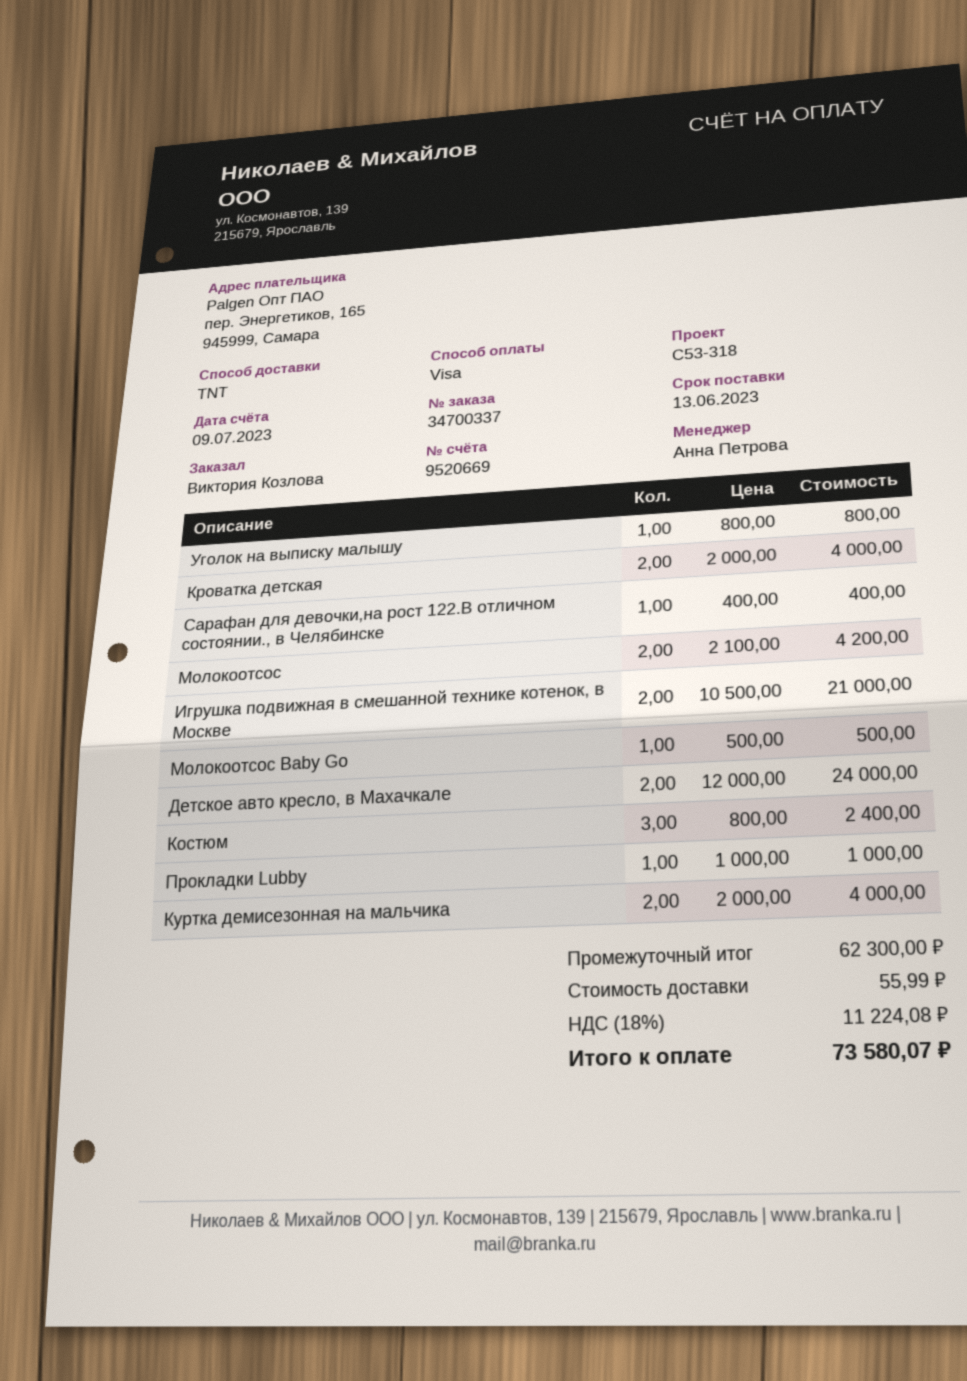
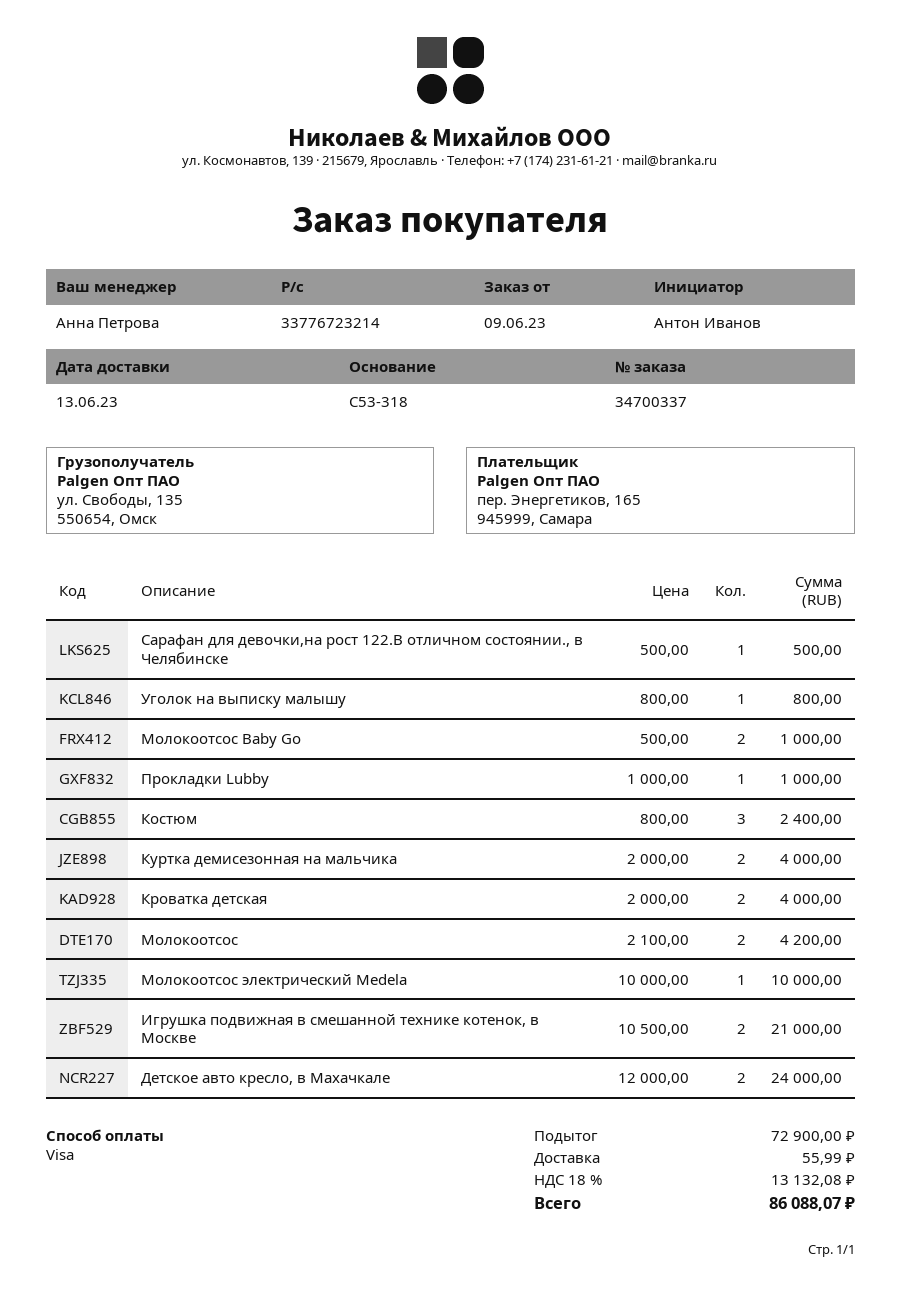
ordered by: Виктория Козлова -> Антон Иванов
Сарафан для девочки,на рост 122.В отличном состоянии., в Челябинске: 1 x 400.00 = 400.00 -> 1 x 500.00 = 500.00
Молокоотсос Baby Go: 1 x 500.00 = 500.00 -> 2 x 500.00 = 1000.00
Молокоотсос электрический Medela: none -> 1 x 10000.00 = 10000.00
subtotal: 62300.00 -> 72900.00
tax: 18% = 11224.08 -> 18% = 13132.08
total: 73580.07 -> 86088.07

